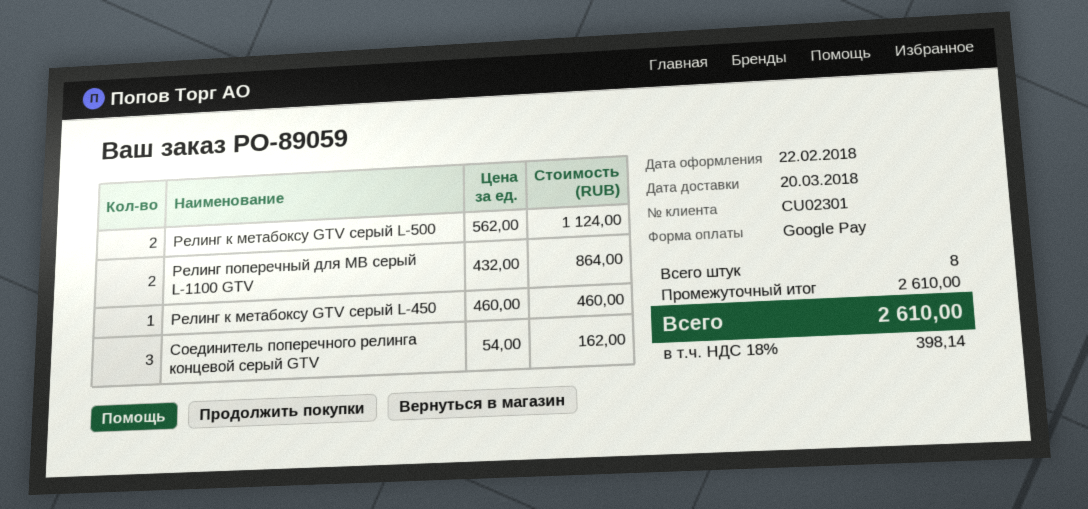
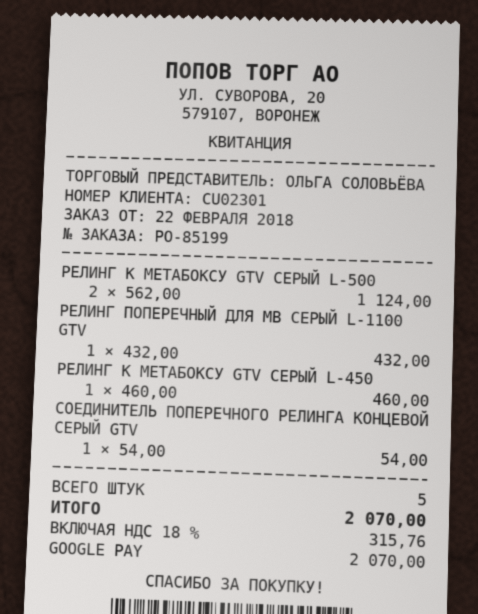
order number: PO-89059 -> PO-85199
Релинг поперечный для MB серый L-1100 GTV: 2 x 432.00 = 864.00 -> 1 x 432.00 = 432.00
Соединитель поперечного релинга концевой серый GTV: 3 x 54.00 = 162.00 -> 1 x 54.00 = 54.00
total quantity: 8 -> 5
tax: 18% = 398.14 -> 18% = 315.76
total: 2610.00 -> 2070.00

